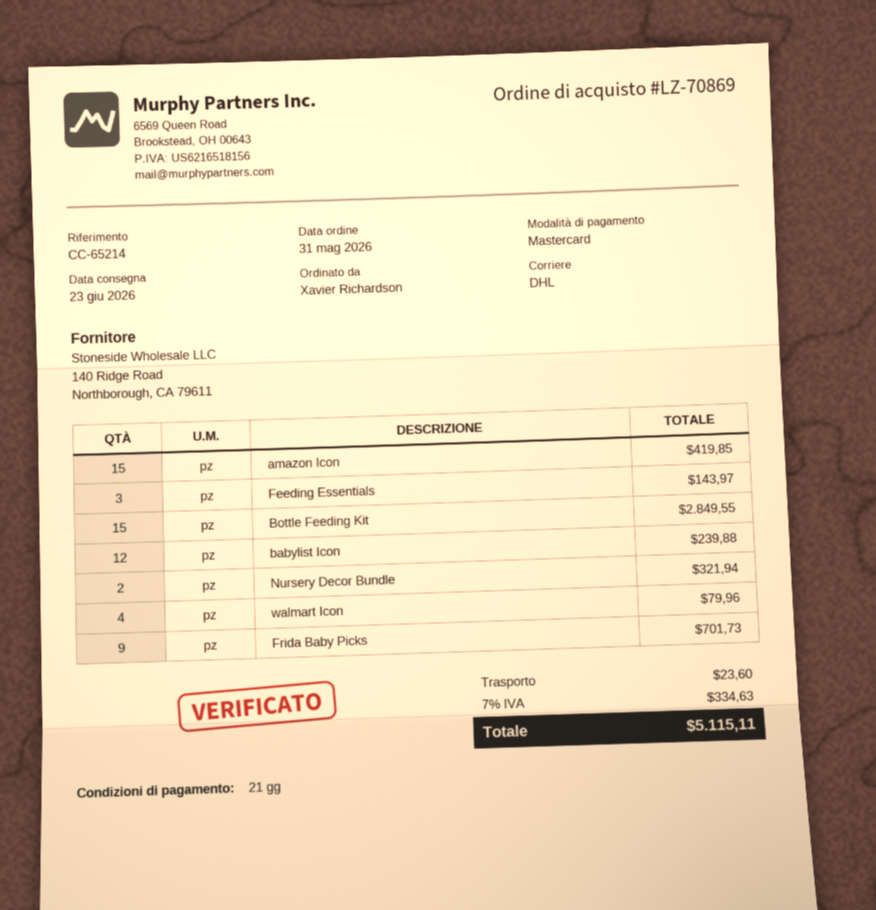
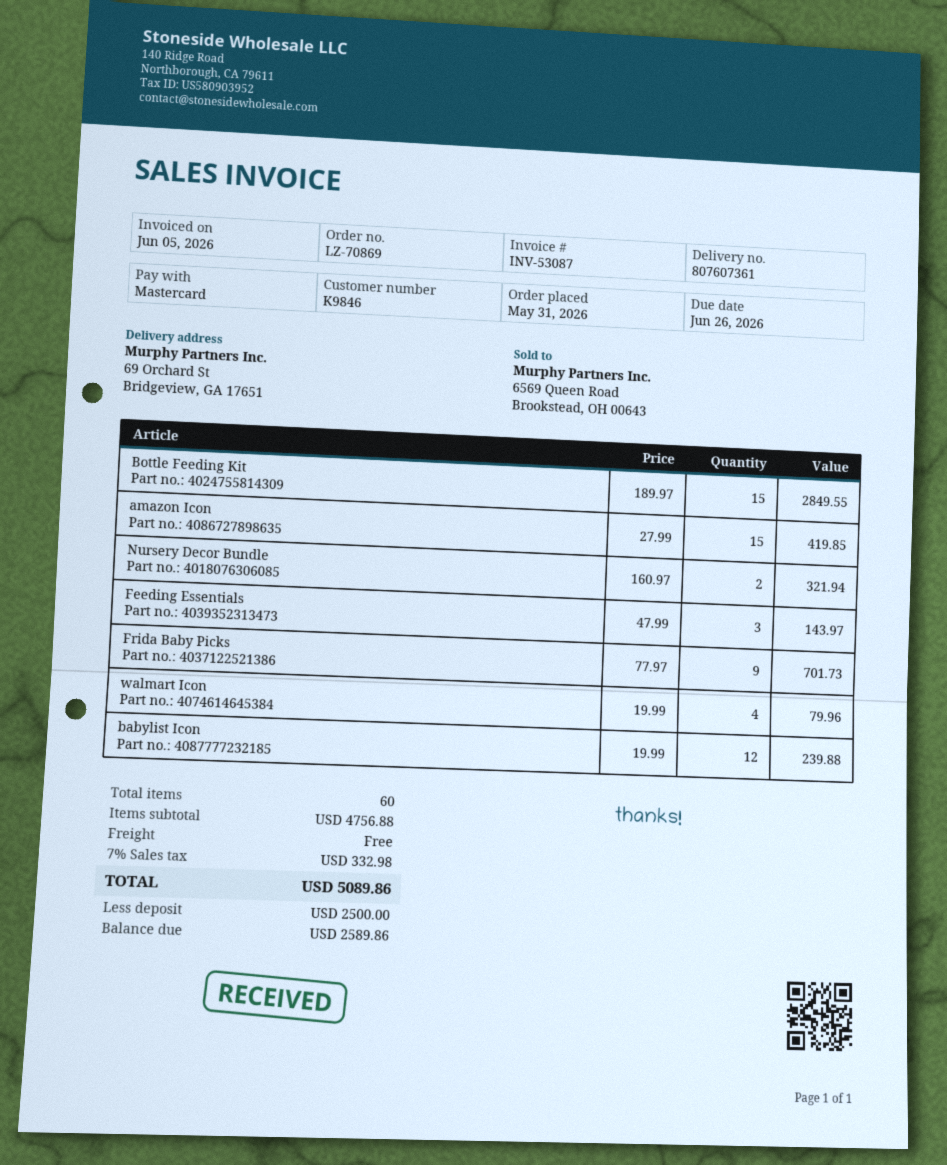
shipping: 23.60 -> 0.00
tax: 7% = 334.63 -> 7% = 332.98
total: 5115.11 -> 5089.86

